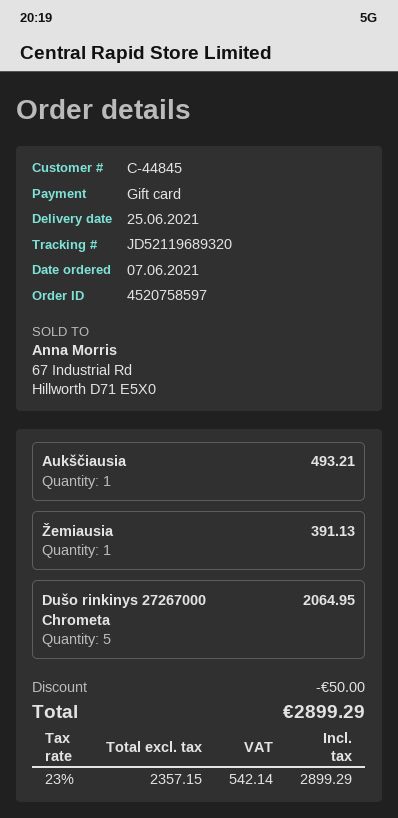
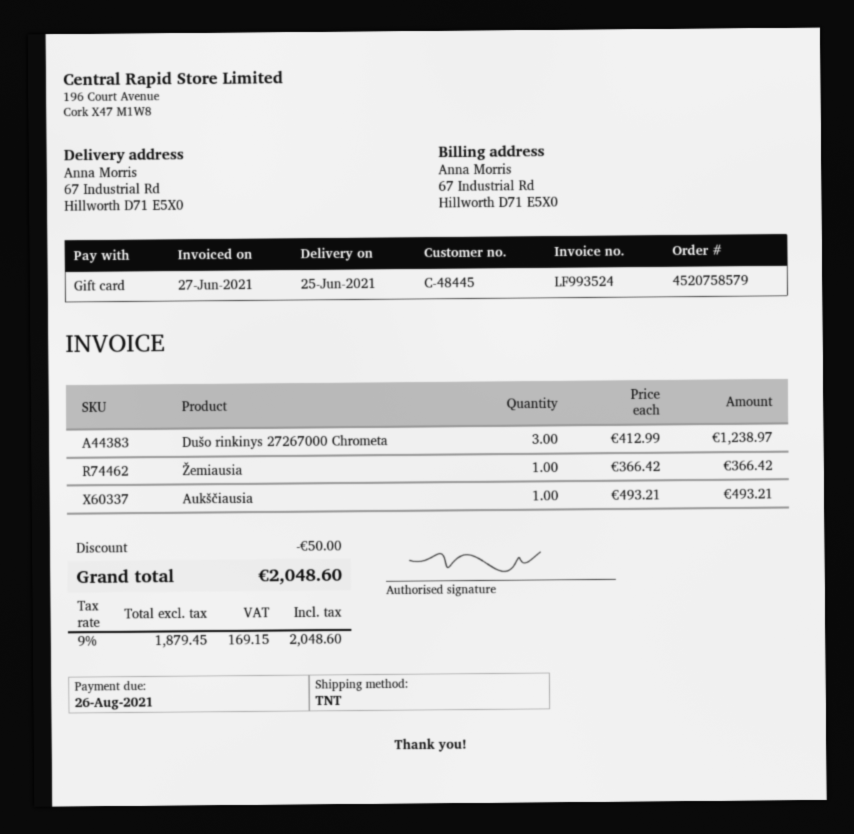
order number: 4520758597 -> 4520758579
customer number: C-44845 -> C-48445
Žemiausia: 1 for 391.13 -> 1 for 366.42
Dušo rinkinys 27267000 Chrometa: 5 for 2064.95 -> 3 for 1238.97
net: 2357.15 -> 1879.45
tax: 23% = 542.14 -> 9% = 169.15
total: 2899.29 -> 2048.60

